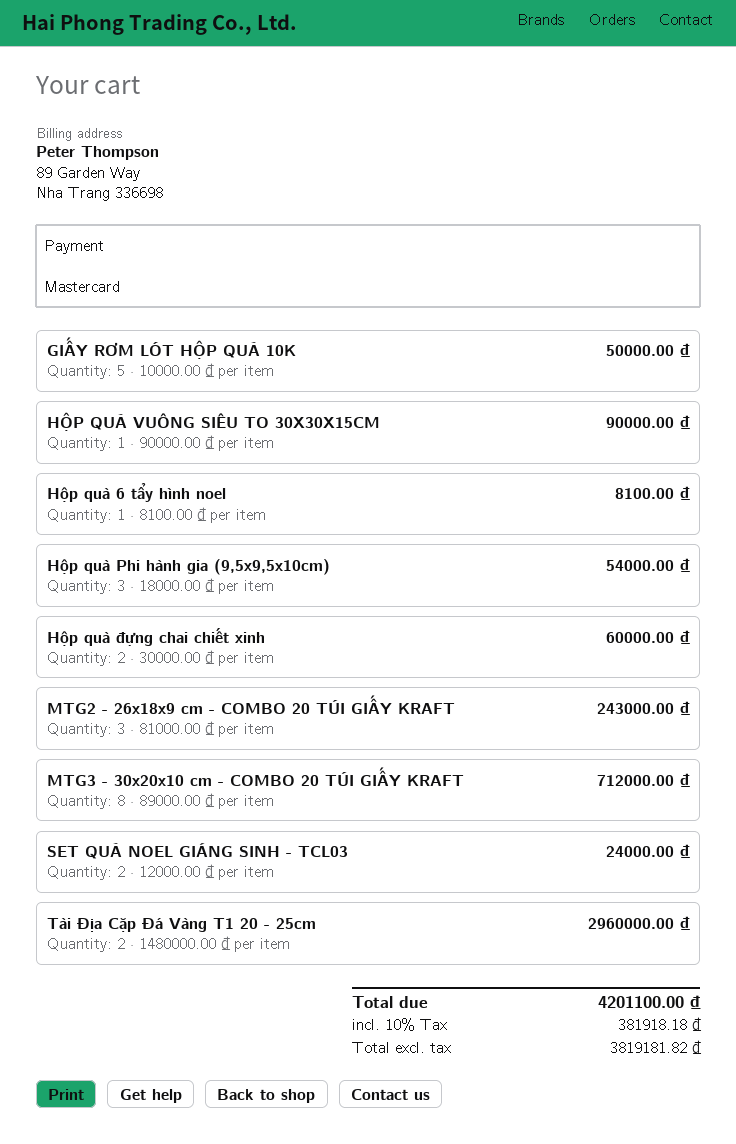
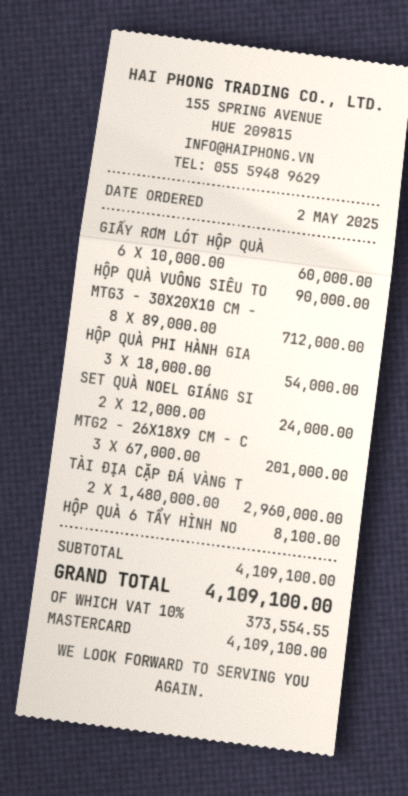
GIẤY RƠM LÓT HỘP QUÀ 10K: 5 x 10000.00 = 50000.00 -> 6 x 10000.00 = 60000.00
Hộp quà đựng chai chiết xinh: 2 x 30000.00 = 60000.00 -> none
MTG2 - 26x18x9 cm - COMBO 20 TÚI GIẤY KRAFT: 3 x 81000.00 = 243000.00 -> 3 x 67000.00 = 201000.00
tax: 10% = 381918.18 -> 10% = 373554.55
total: 4201100.00 -> 4109100.00

